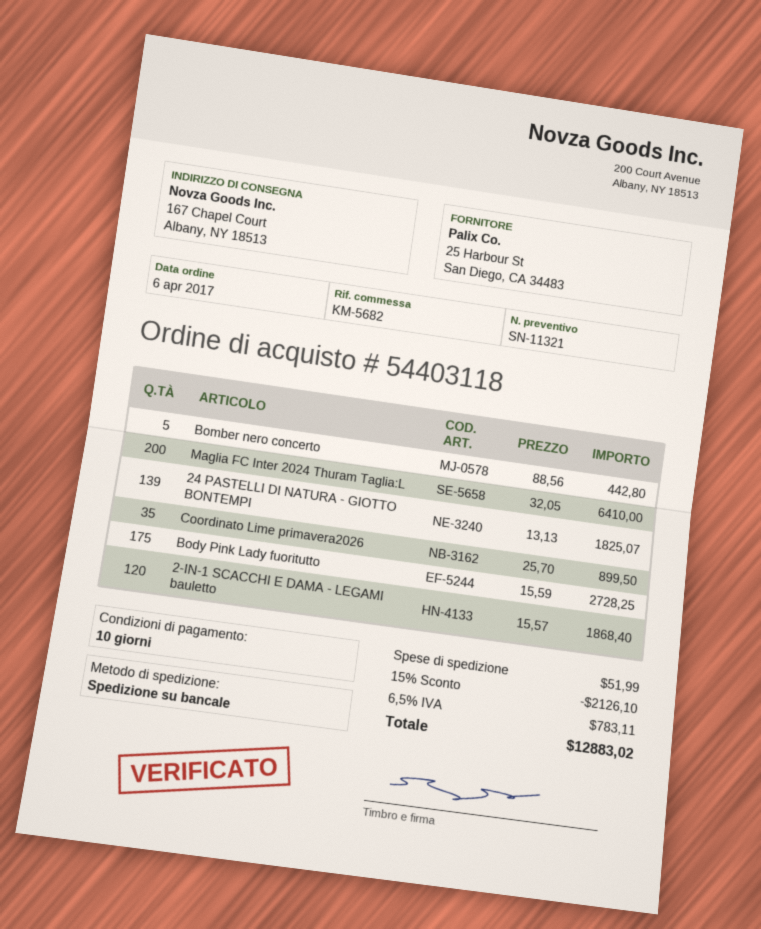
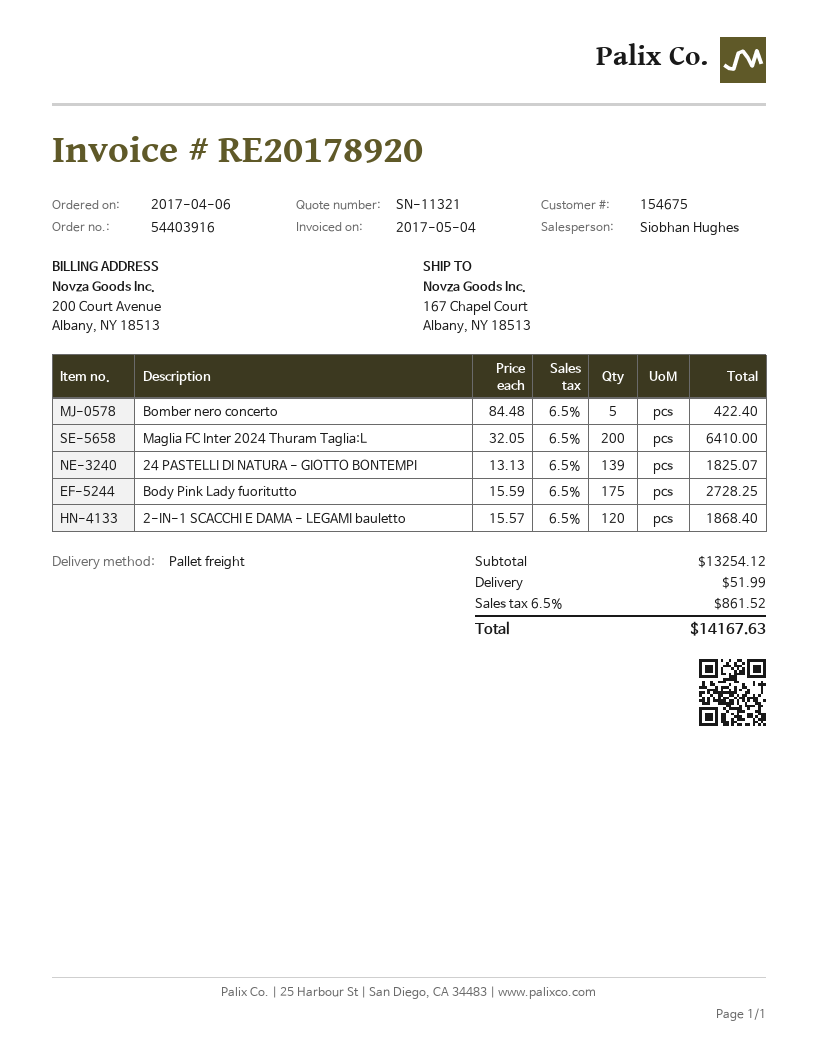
order number: 54403118 -> 54403916
Bomber nero concerto: 5 x 88.56 = 442.80 -> 5 x 84.48 = 422.40
Coordinato Lime primavera2026: 35 x 25.70 = 899.50 -> none
discount: 15% = 2126.10 -> none
tax: 6.5% = 783.11 -> 6.5% = 861.52
total: 12883.02 -> 14167.63

